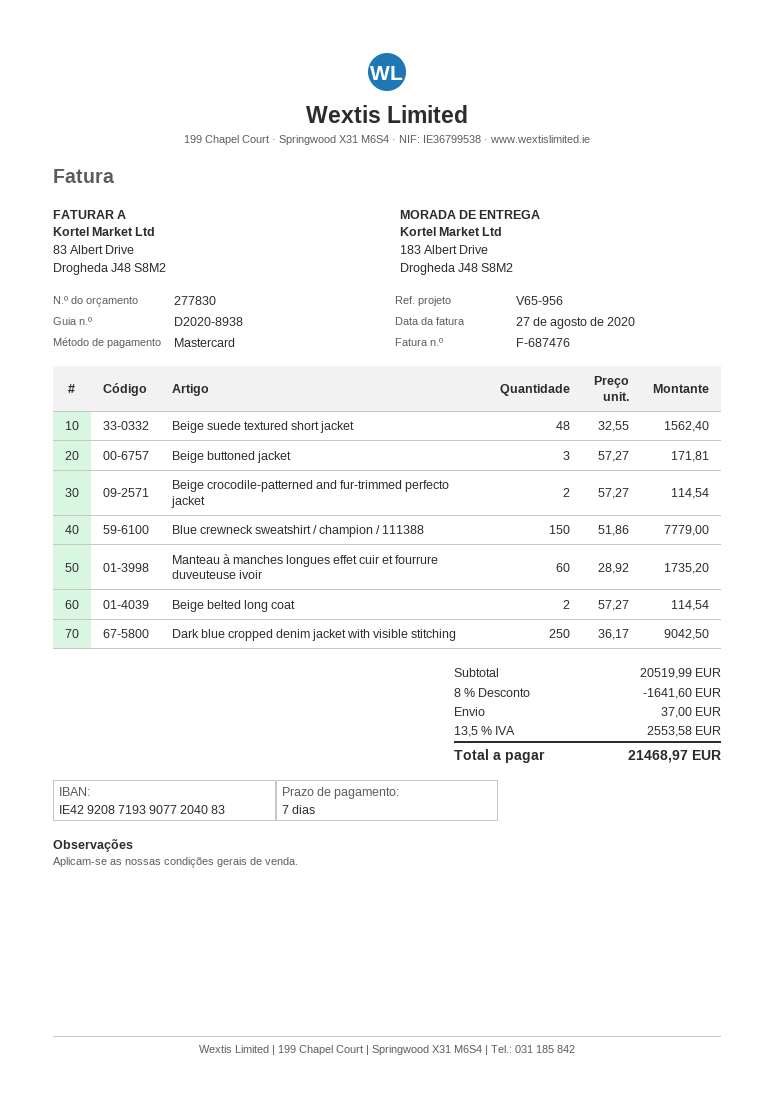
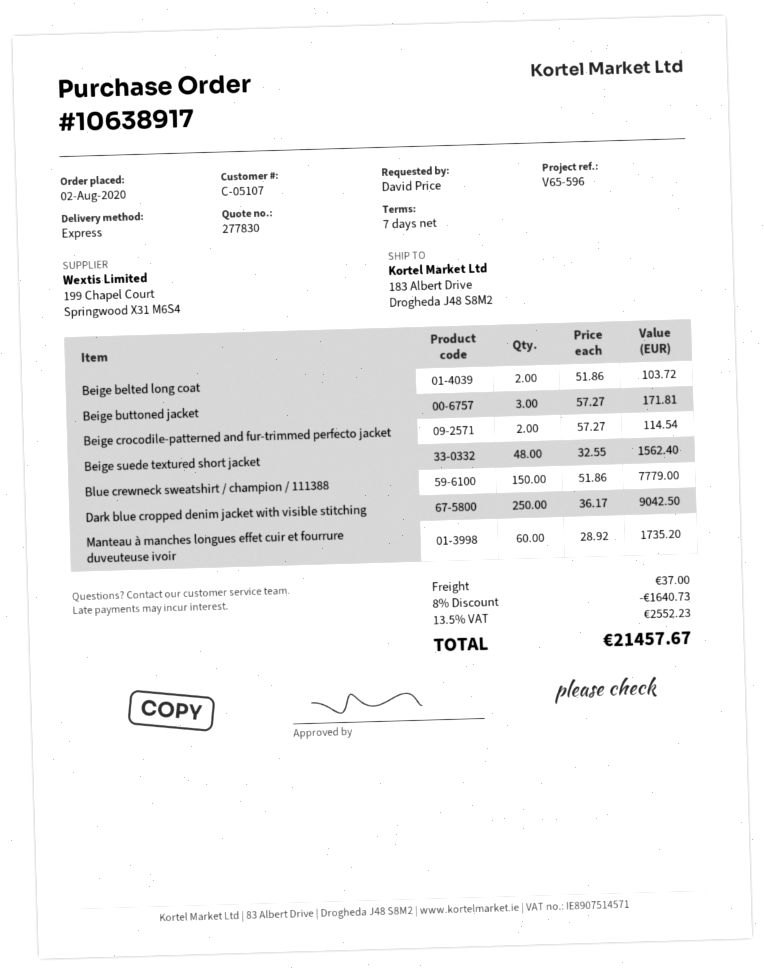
reference: V65-956 -> V65-596
Beige belted long coat: 2 x 57.27 = 114.54 -> 2 x 51.86 = 103.72
discount: 8% = 1641.60 -> 8% = 1640.73
tax: 13.5% = 2553.58 -> 13.5% = 2552.23
total: 21468.97 -> 21457.67

